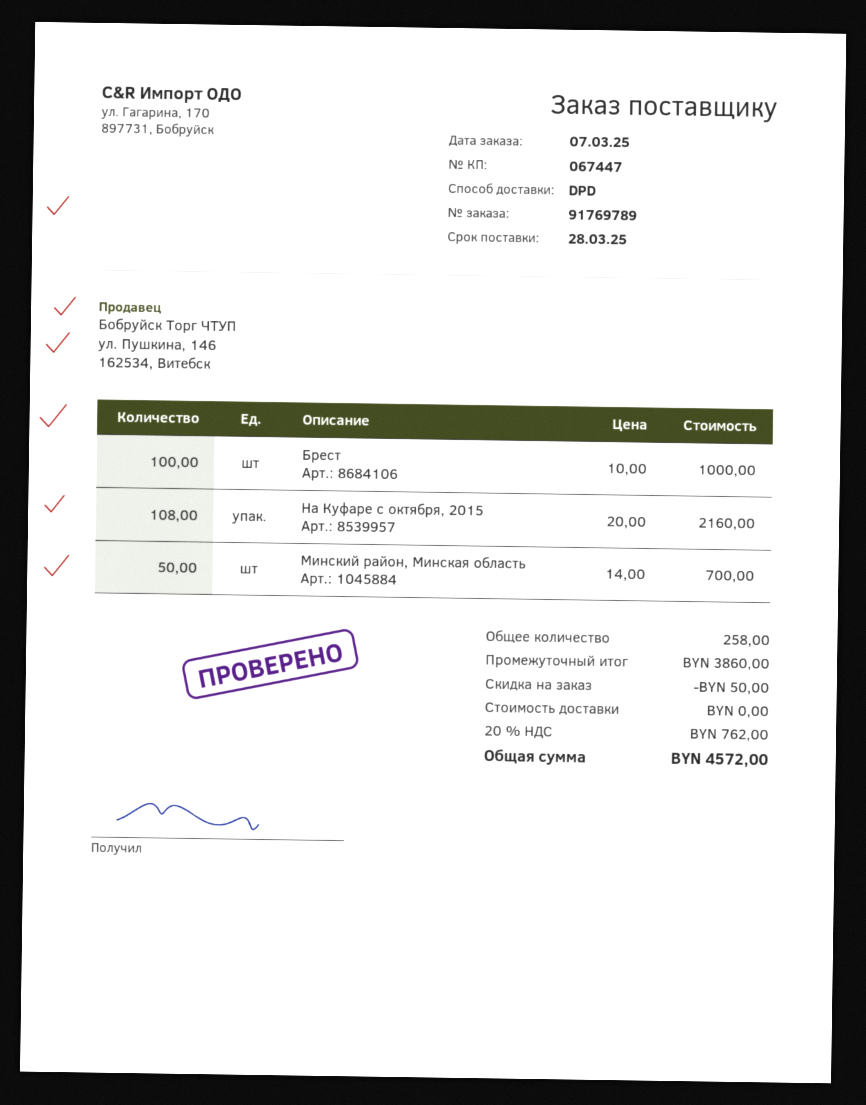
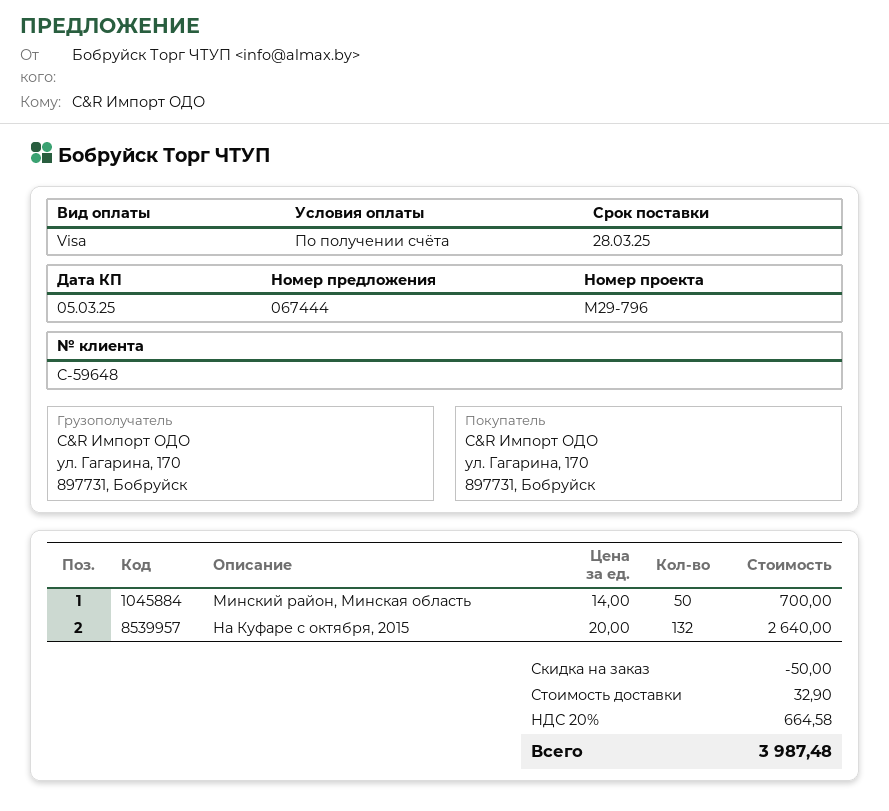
quote number: 067447 -> 067444
Брест: 100 x 10.00 = 1000.00 -> none
На Куфаре с октября, 2015: 108 x 20.00 = 2160.00 -> 132 x 20.00 = 2640.00
shipping: 0.00 -> 32.90
tax: 20% = 762.00 -> 20% = 664.58
total: 4572.00 -> 3987.48

